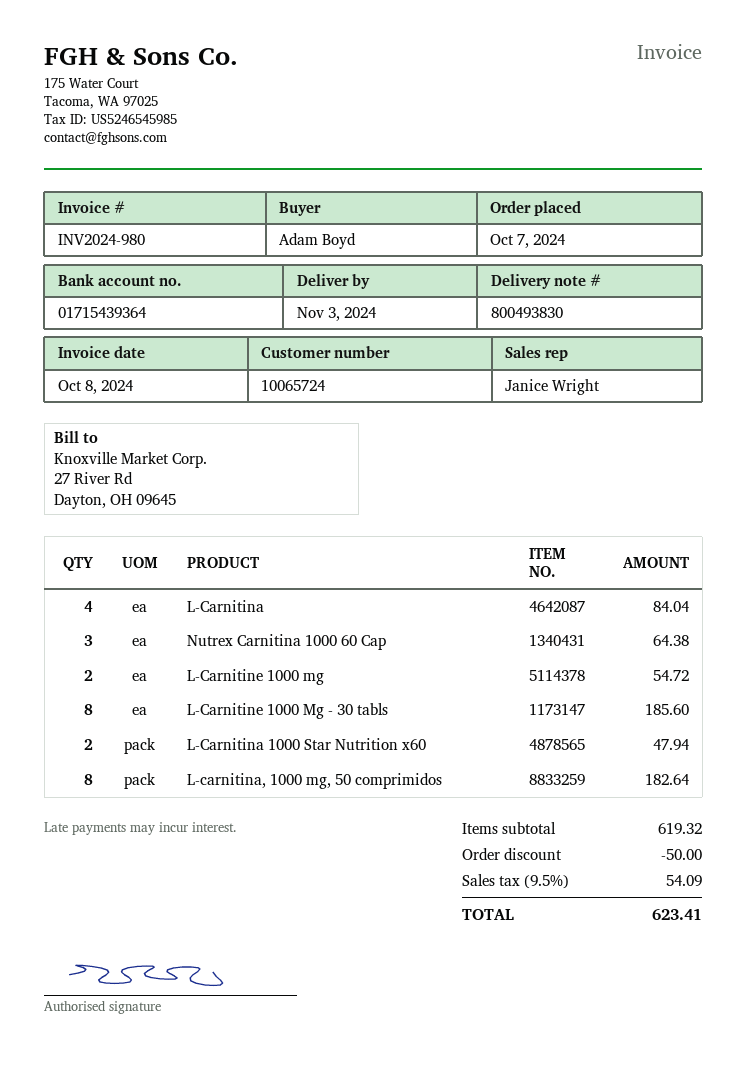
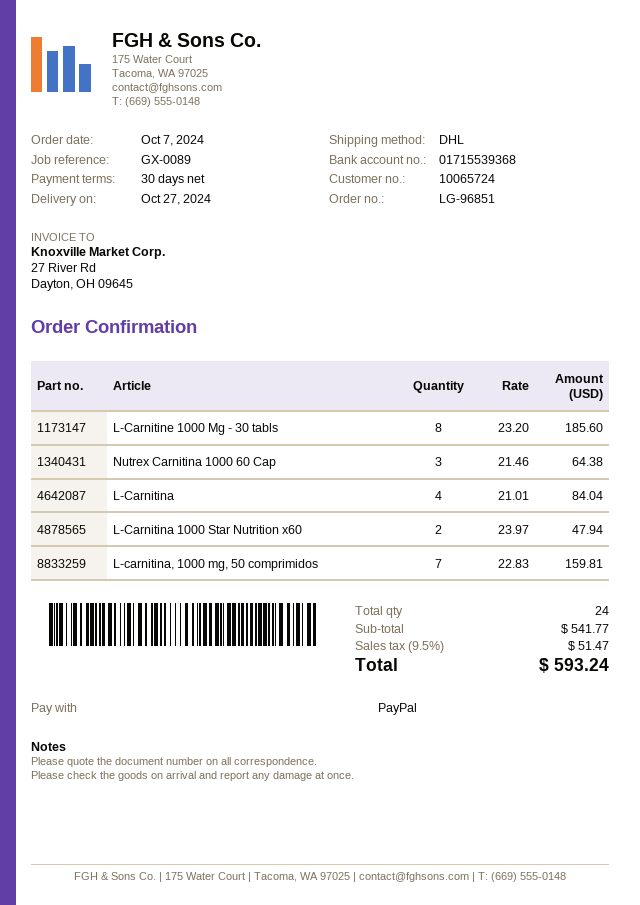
delivery date: 2024-11-03 -> 2024-10-27
bank account: 01715439364 -> 01715539368
L-Carnitine 1000 mg: 2 for 54.72 -> none
L-carnitina, 1000 mg, 50 comprimidos: 8 for 182.64 -> 7 for 159.81
subtotal: 619.32 -> 541.77
discount: 50.00 -> none
tax: 9.5% = 54.09 -> 9.5% = 51.47
total: 623.41 -> 593.24

